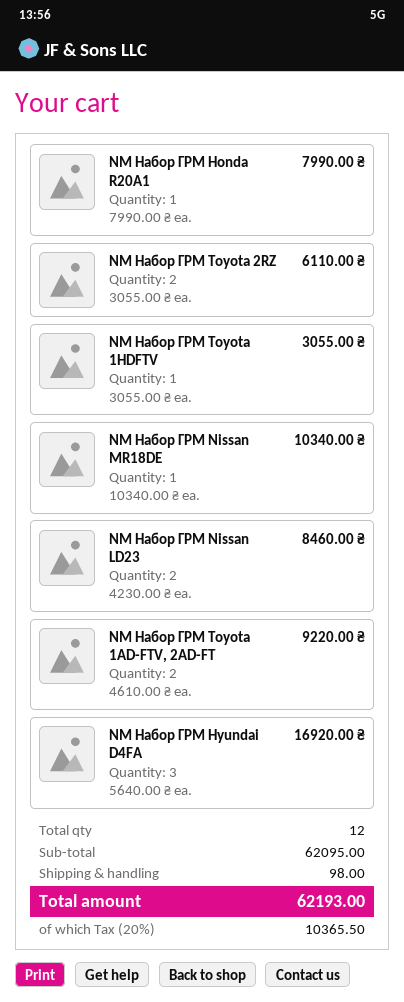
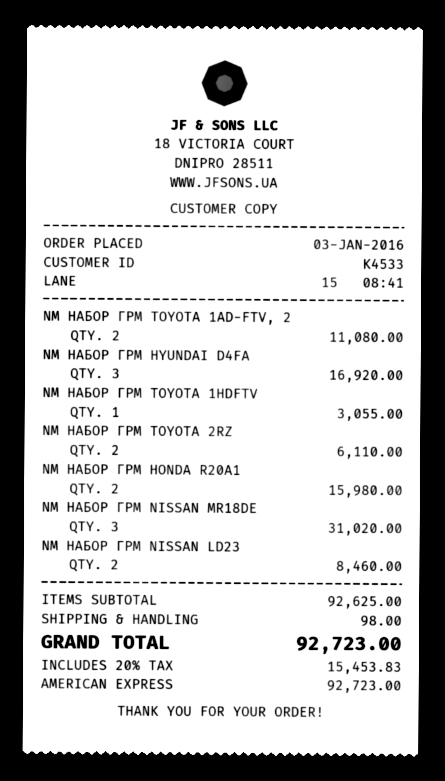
NM Набор ГРМ Honda R20A1: 1 for 7990.00 -> 2 for 15980.00
NM Набор ГРМ Nissan MR18DE: 1 for 10340.00 -> 3 for 31020.00
NM Набор ГРМ Toyota 1AD-FTV, 2AD-FT: 2 for 9220.00 -> 2 for 11080.00
subtotal: 62095.00 -> 92625.00
tax: 20% = 10365.50 -> 20% = 15453.83
total: 62193.00 -> 92723.00

